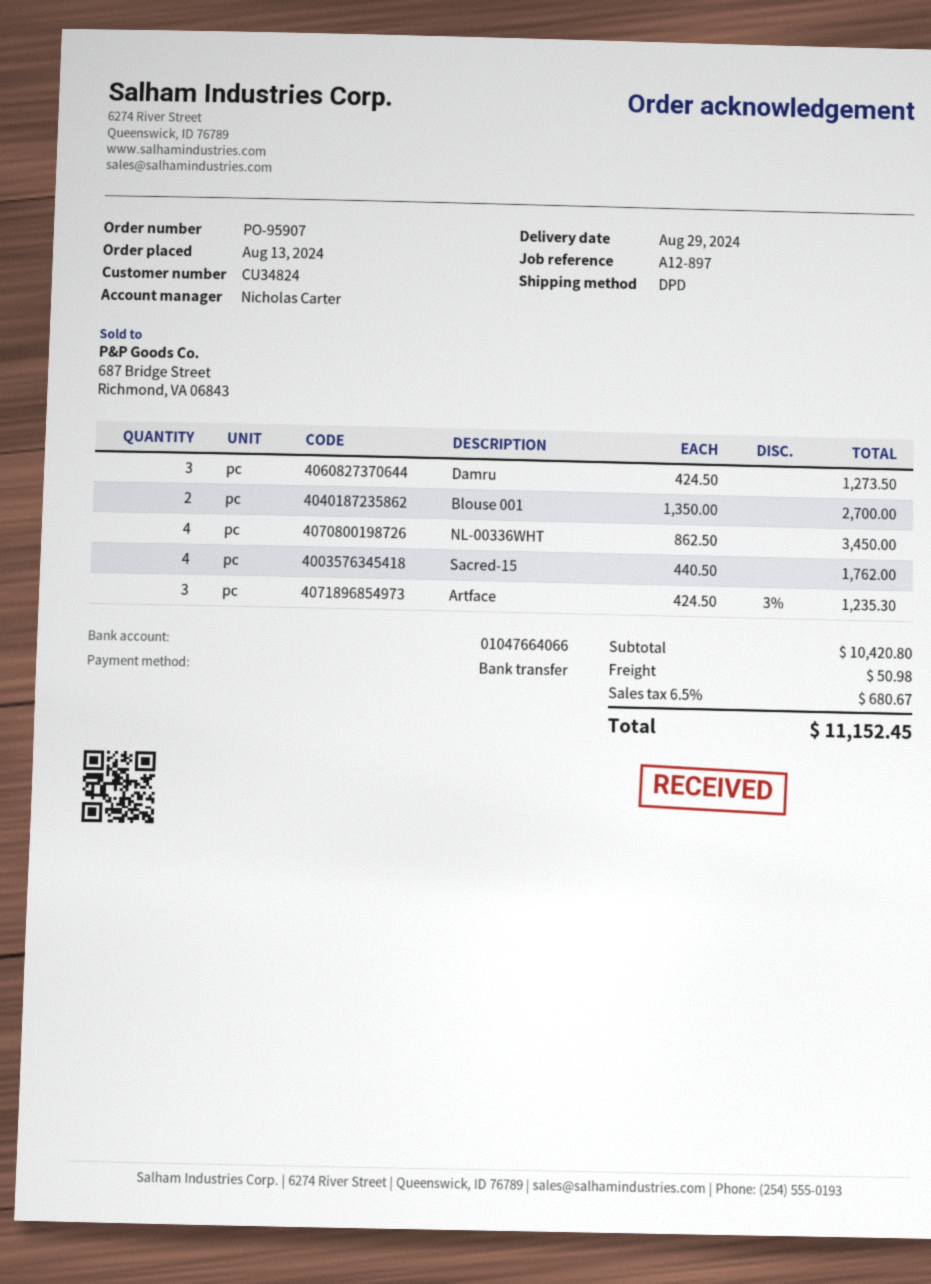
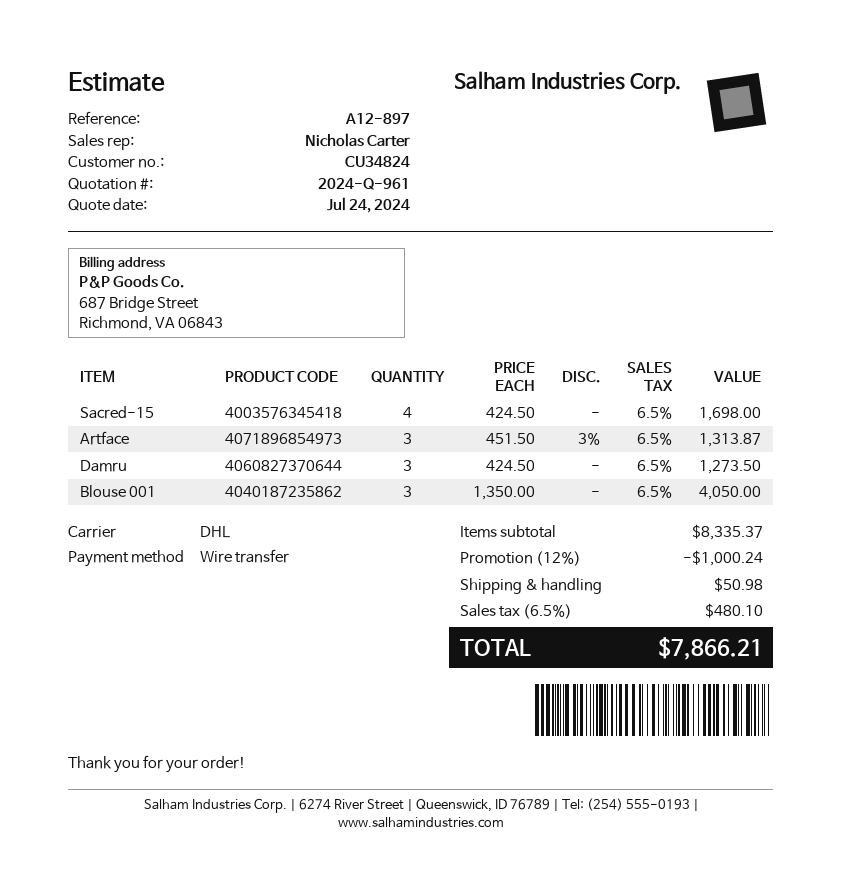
shipping method: DPD -> DHL
Blouse 001: 2 x 1350.00 = 2700.00 -> 3 x 1350.00 = 4050.00
NL-00336WHT: 4 x 862.50 = 3450.00 -> none
Sacred-15: 4 x 440.50 = 1762.00 -> 4 x 424.50 = 1698.00
Artface: 3 x 424.50 - 3% = 1235.30 -> 3 x 451.50 - 3% = 1313.87
subtotal: 10420.80 -> 8335.37
discount: none -> 12% = 1000.24
tax: 6.5% = 680.67 -> 6.5% = 480.10
total: 11152.45 -> 7866.21

